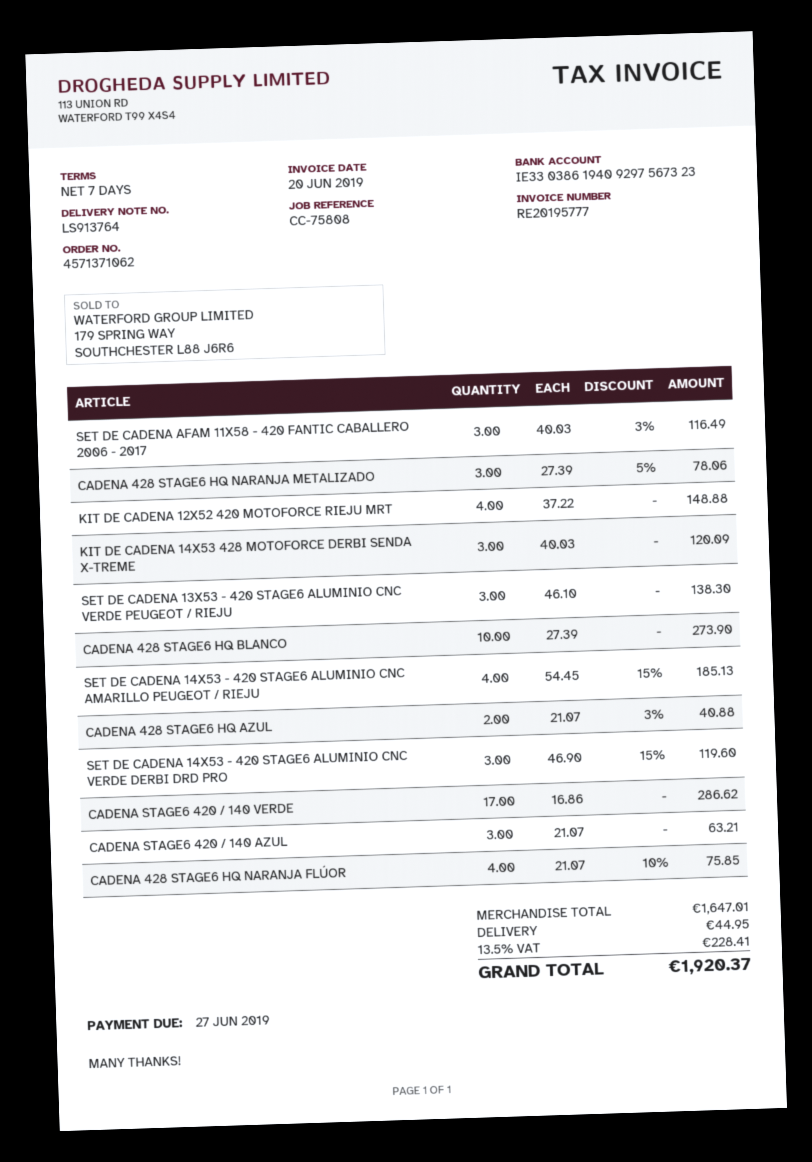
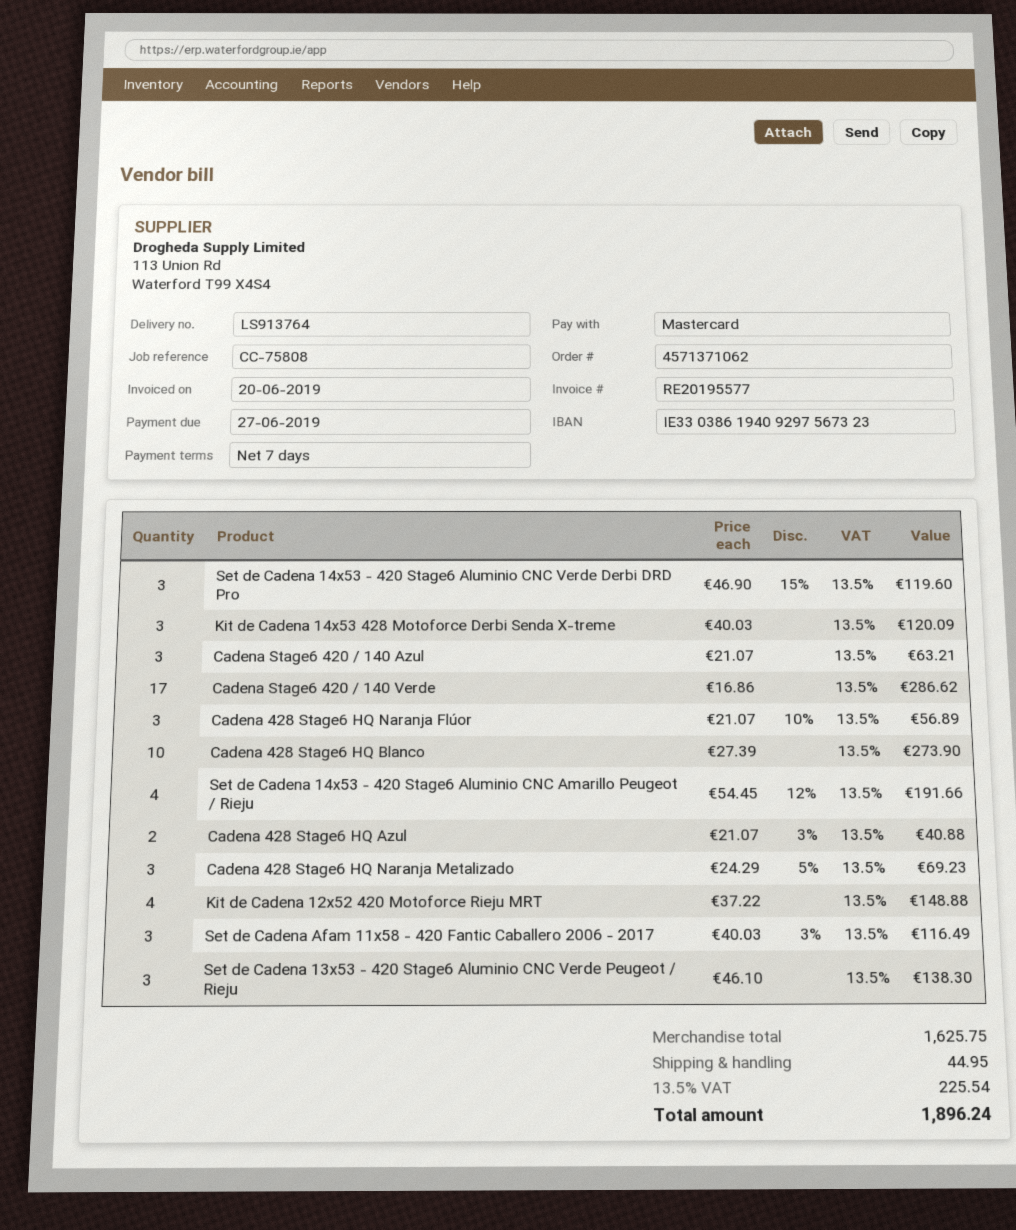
invoice number: RE20195777 -> RE20195577
CADENA 428 STAGE6 HQ NARANJA METALIZADO: 3 x 27.39 - 5% = 78.06 -> 3 x 24.29 - 5% = 69.23
SET DE CADENA 14X53 - 420 STAGE6 ALUMINIO CNC AMARILLO PEUGEOT / RIEJU: 4 x 54.45 - 15% = 185.13 -> 4 x 54.45 - 12% = 191.66
CADENA 428 STAGE6 HQ NARANJA FLÚOR: 4 x 21.07 - 10% = 75.85 -> 3 x 21.07 - 10% = 56.89
subtotal: 1647.01 -> 1625.75
tax: 13.5% = 228.41 -> 13.5% = 225.54
total: 1920.37 -> 1896.24

